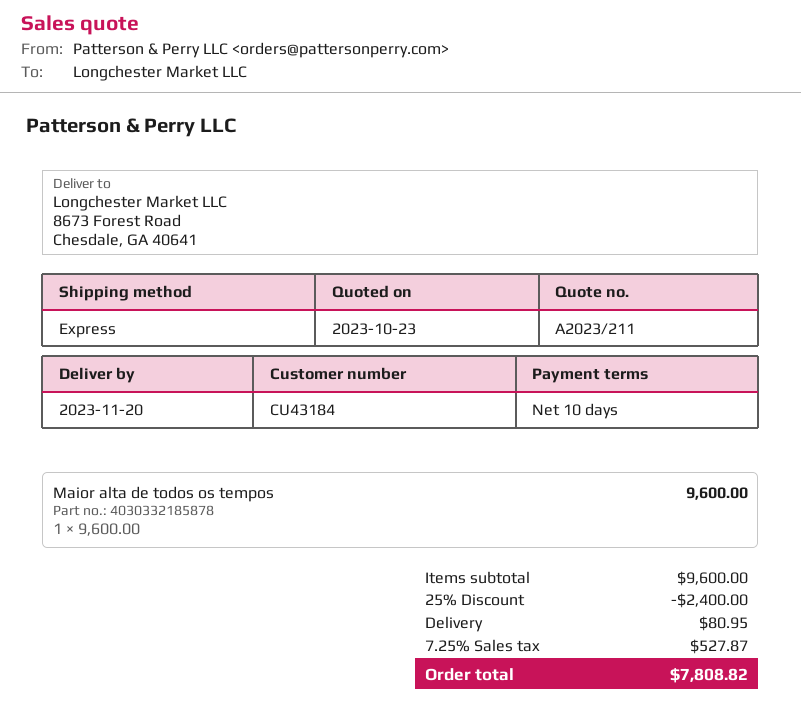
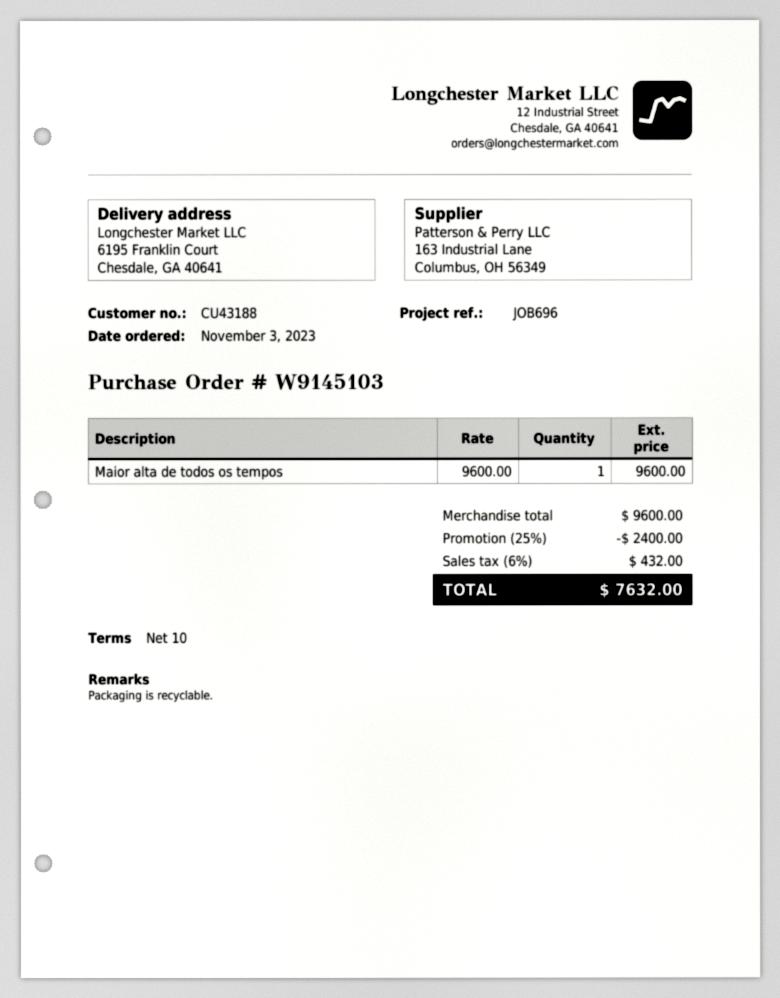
customer number: CU43184 -> CU43188
ship to: 8673 Forest Road, Chesdale, GA 40641 -> 6195 Franklin Court, Chesdale, GA 40641
shipping: 80.95 -> none
tax: 7.25% = 527.87 -> 6% = 432.00
total: 7808.82 -> 7632.00

